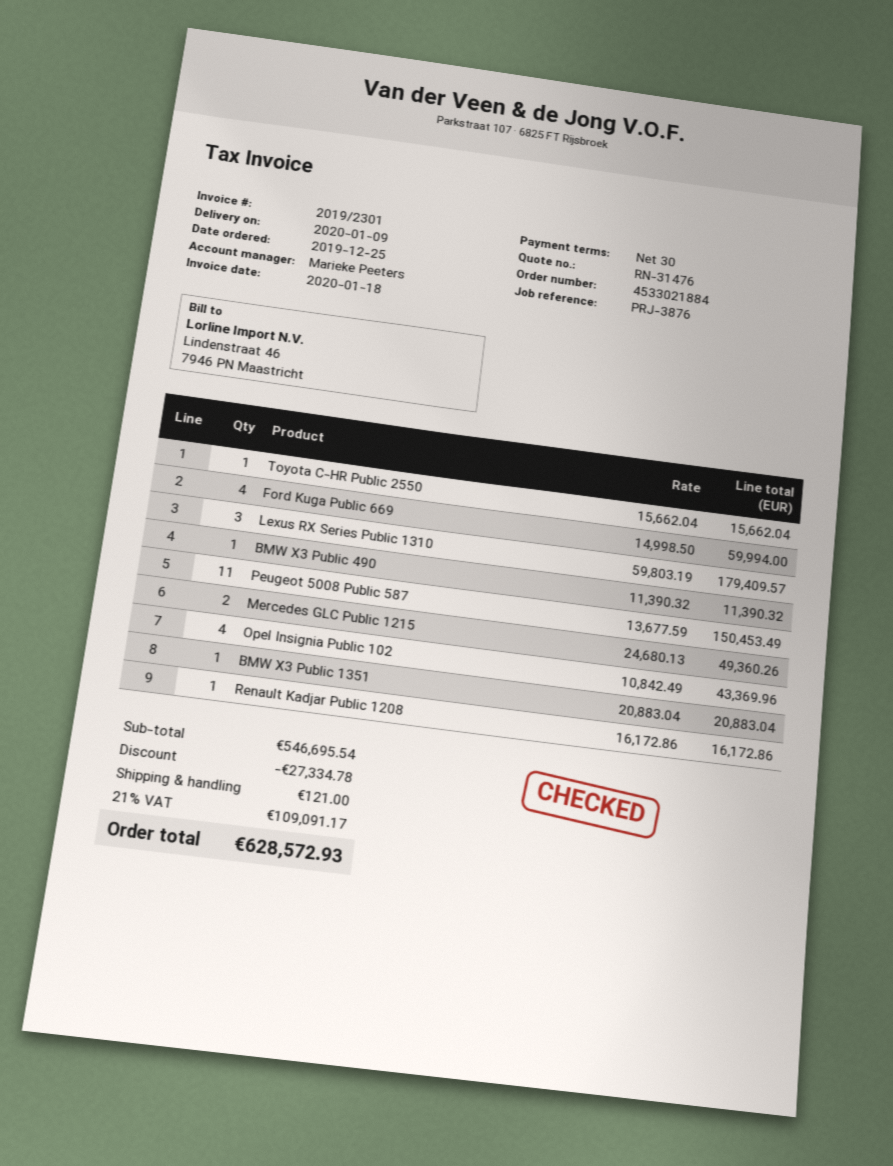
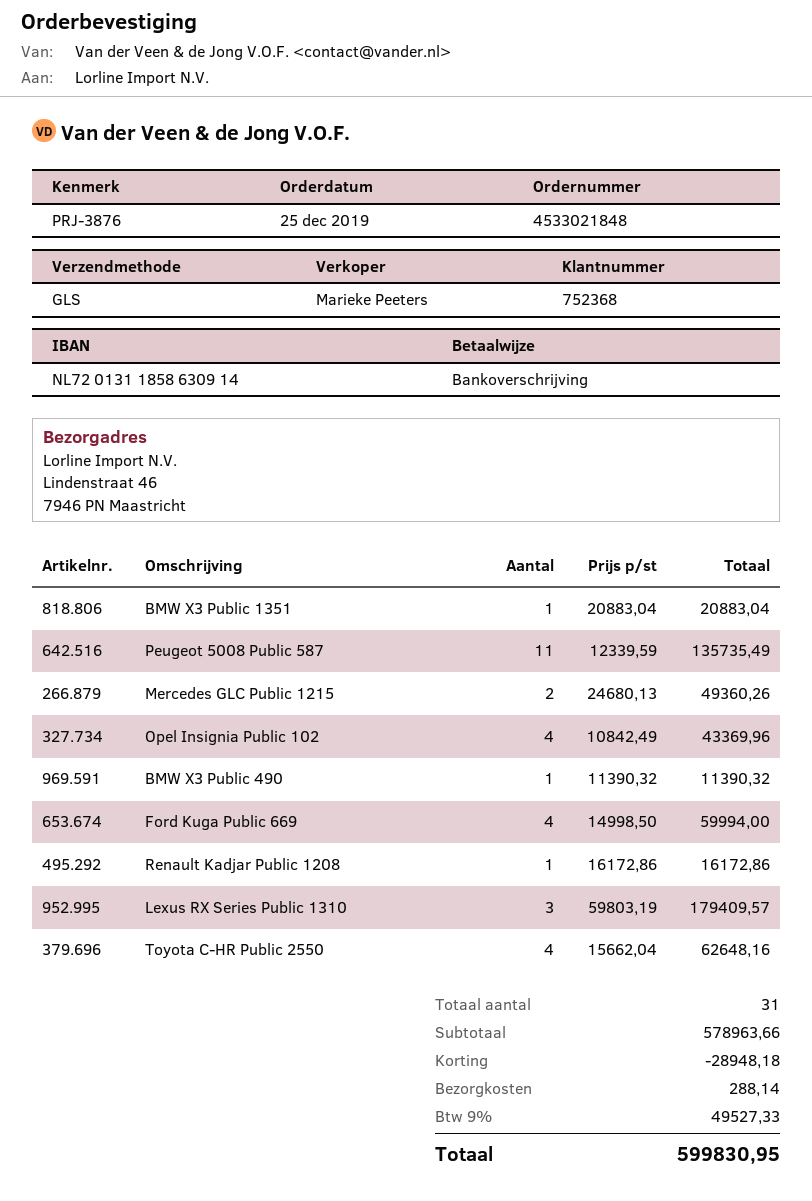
order number: 4533021884 -> 4533021848
Toyota C-HR Public 2550: 1 x 15662.04 = 15662.04 -> 4 x 15662.04 = 62648.16
Peugeot 5008 Public 587: 11 x 13677.59 = 150453.49 -> 11 x 12339.59 = 135735.49
subtotal: 546695.54 -> 578963.66
discount: 27334.78 -> 28948.18
shipping: 121.00 -> 288.14
tax: 21% = 109091.17 -> 9% = 49527.33
total: 628572.93 -> 599830.95

